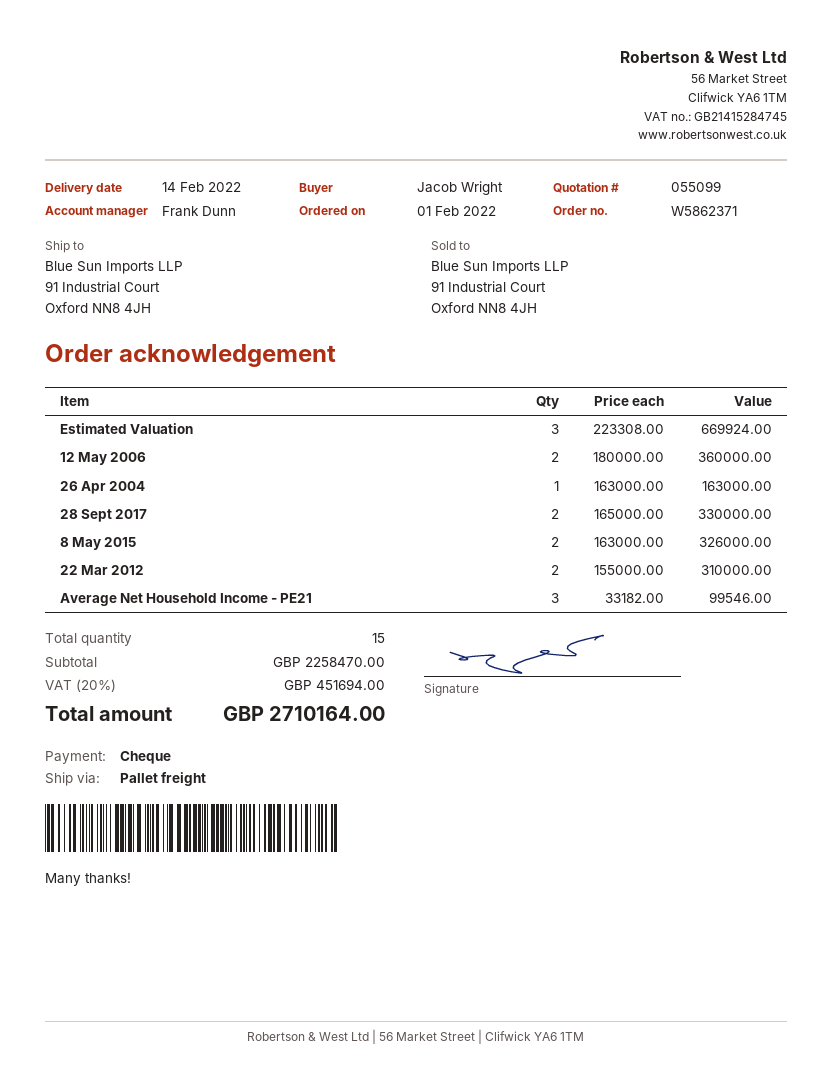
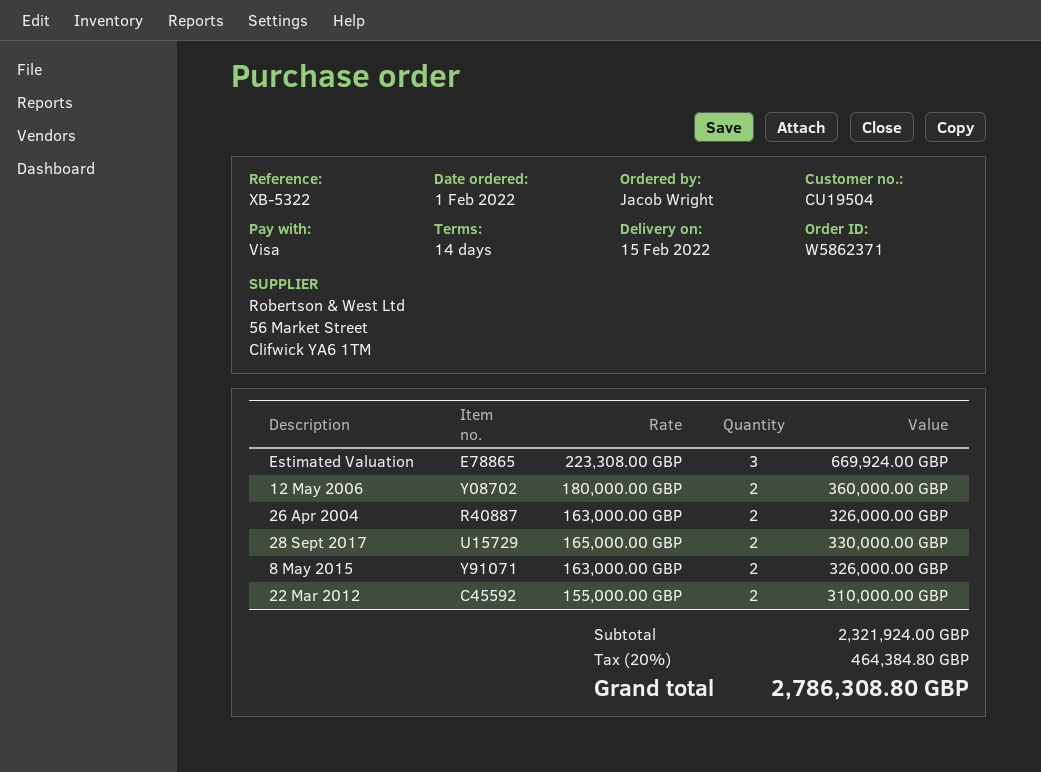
delivery date: 2022-02-14 -> 2022-02-15
payment method: cheque -> Visa
26 Apr 2004: 1 x 163000.00 = 163000.00 -> 2 x 163000.00 = 326000.00
Average Net Household Income - PE21: 3 x 33182.00 = 99546.00 -> none
subtotal: 2258470.00 -> 2321924.00
tax: 20% = 451694.00 -> 20% = 464384.80
total: 2710164.00 -> 2786308.80

